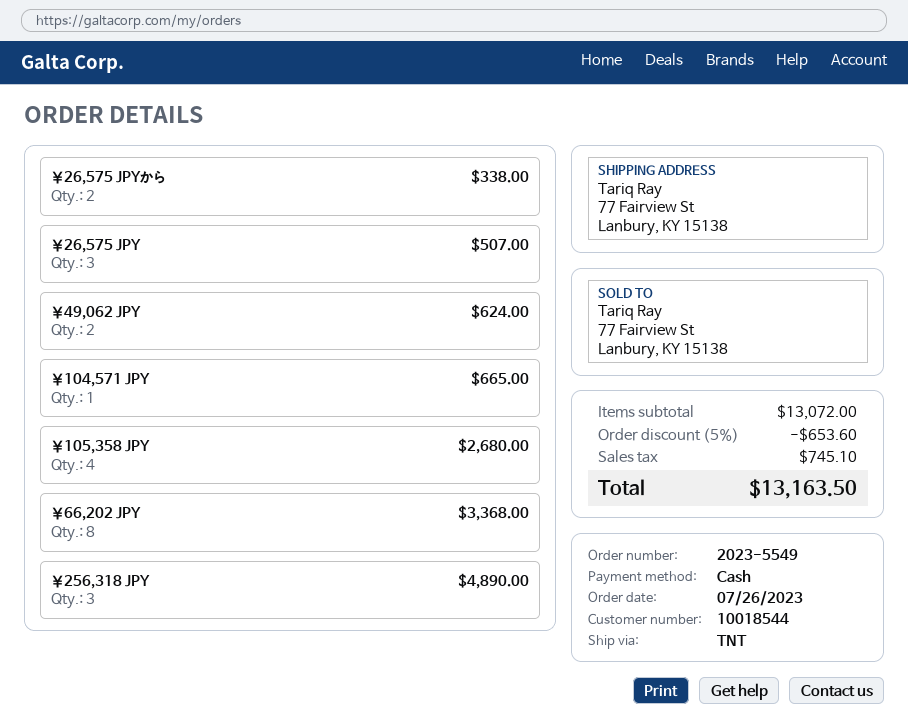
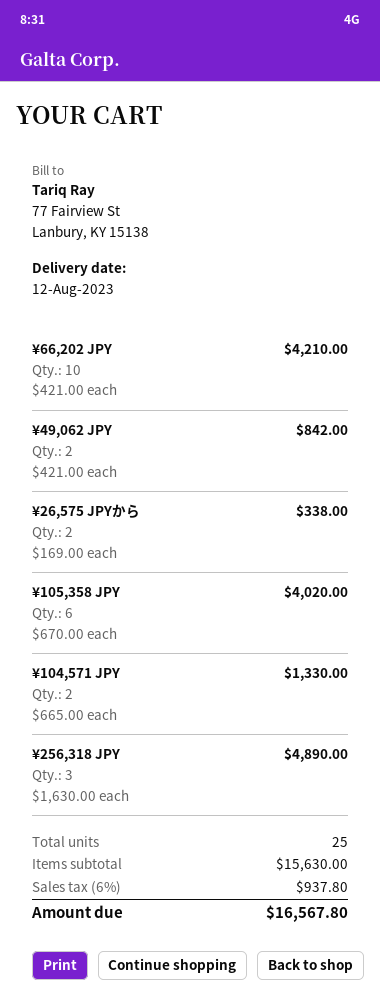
¥26,575 JPY: 3 for 507.00 -> none
¥49,062 JPY: 2 for 624.00 -> 2 for 842.00
¥104,571 JPY: 1 for 665.00 -> 2 for 1330.00
¥105,358 JPY: 4 for 2680.00 -> 6 for 4020.00
¥66,202 JPY: 8 for 3368.00 -> 10 for 4210.00
subtotal: 13072.00 -> 15630.00
discount: 5% = 653.60 -> none
tax: 745.10 -> 937.80
total: 13163.50 -> 16567.80

